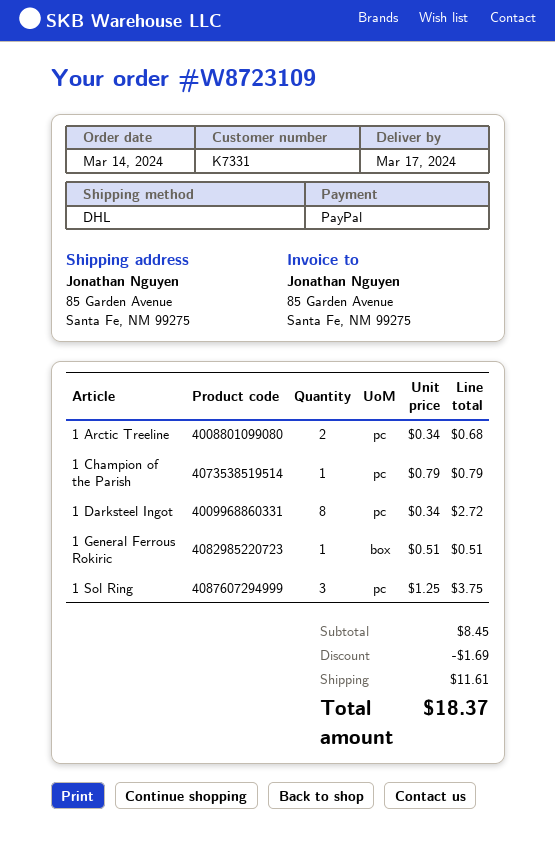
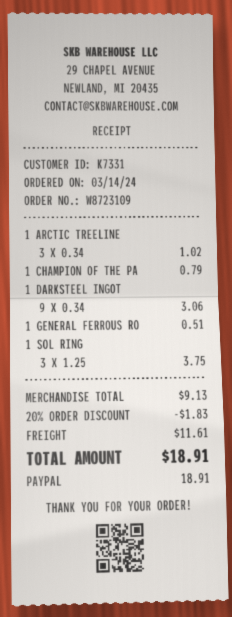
1 Arctic Treeline: 2 x 0.34 = 0.68 -> 3 x 0.34 = 1.02
1 Darksteel Ingot: 8 x 0.34 = 2.72 -> 9 x 0.34 = 3.06
subtotal: 8.45 -> 9.13
discount: 1.69 -> 1.83
total: 18.37 -> 18.91

